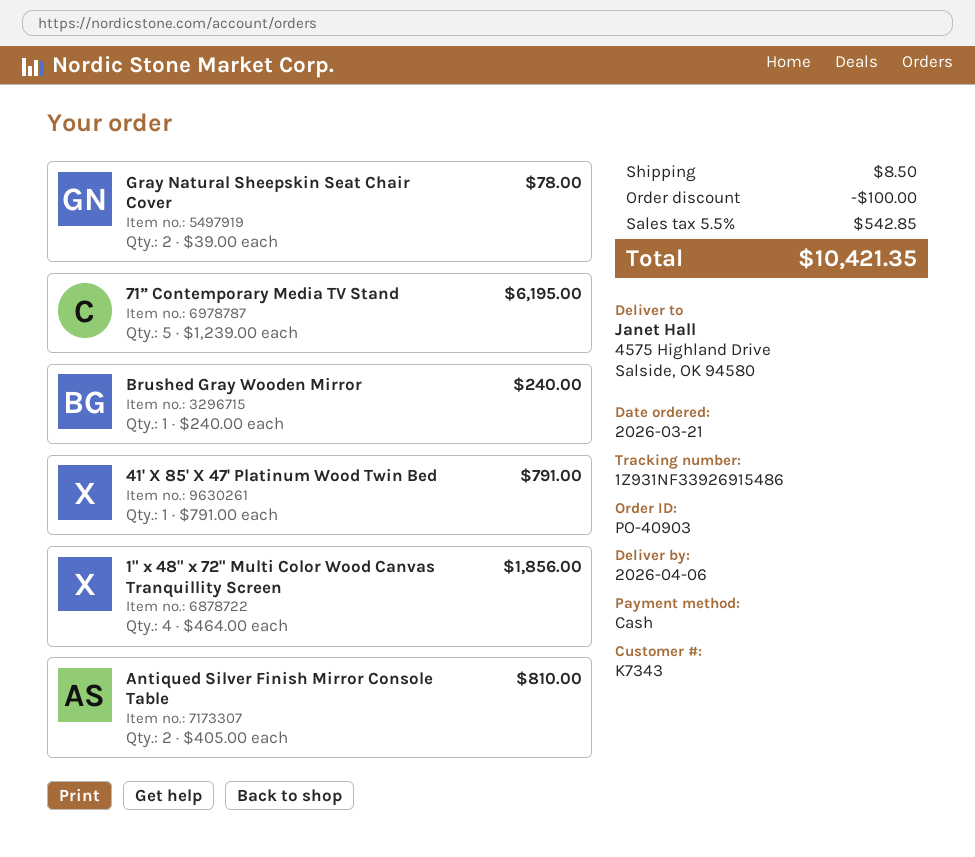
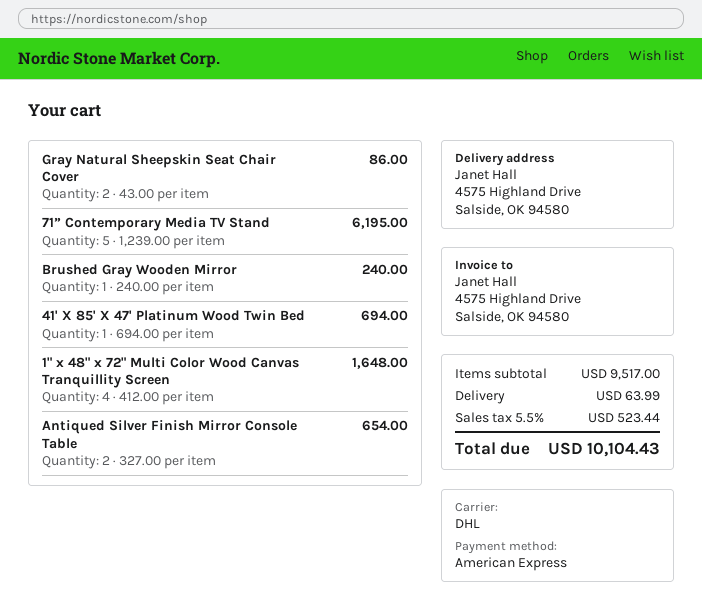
payment method: cash -> American Express
Gray Natural Sheepskin Seat Chair Cover: 2 x 39.00 = 78.00 -> 2 x 43.00 = 86.00
41' X 85' X 47' Platinum Wood Twin Bed: 1 x 791.00 = 791.00 -> 1 x 694.00 = 694.00
1" x 48" x 72" Multi Color Wood Canvas Tranquillity Screen: 4 x 464.00 = 1856.00 -> 4 x 412.00 = 1648.00
Antiqued Silver Finish Mirror Console Table: 2 x 405.00 = 810.00 -> 2 x 327.00 = 654.00
discount: 100.00 -> none
shipping: 8.50 -> 63.99
tax: 5.5% = 542.85 -> 5.5% = 523.44
total: 10421.35 -> 10104.43

